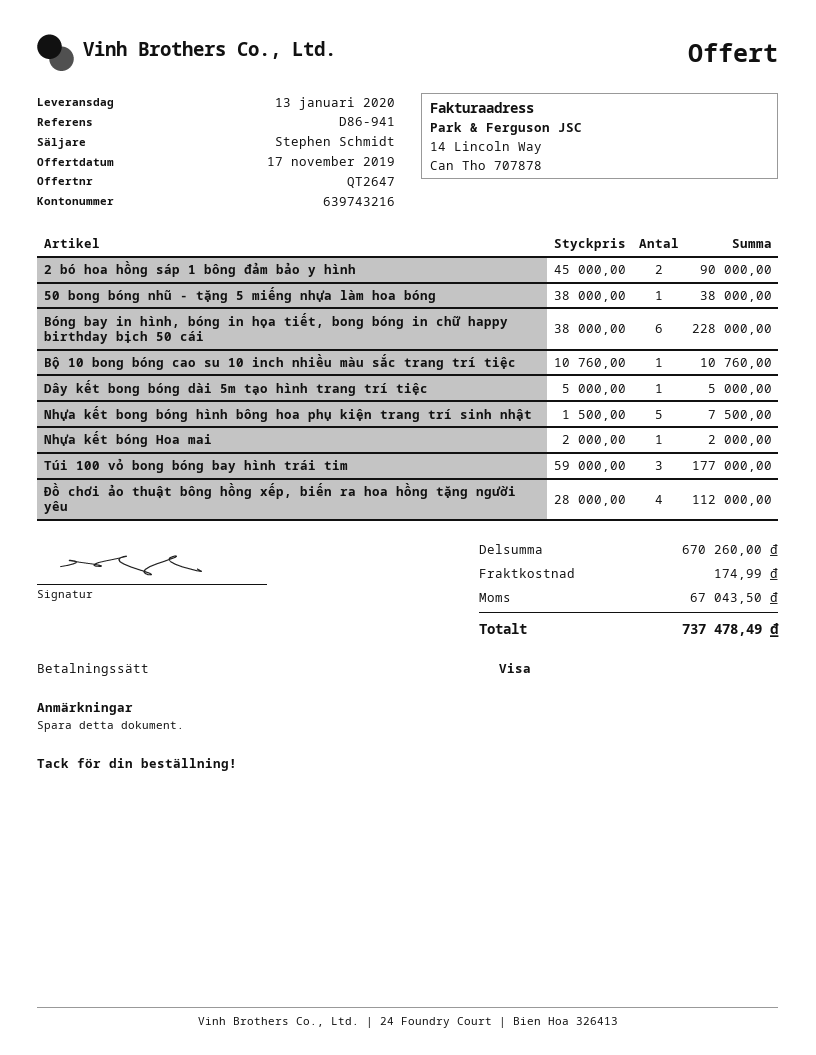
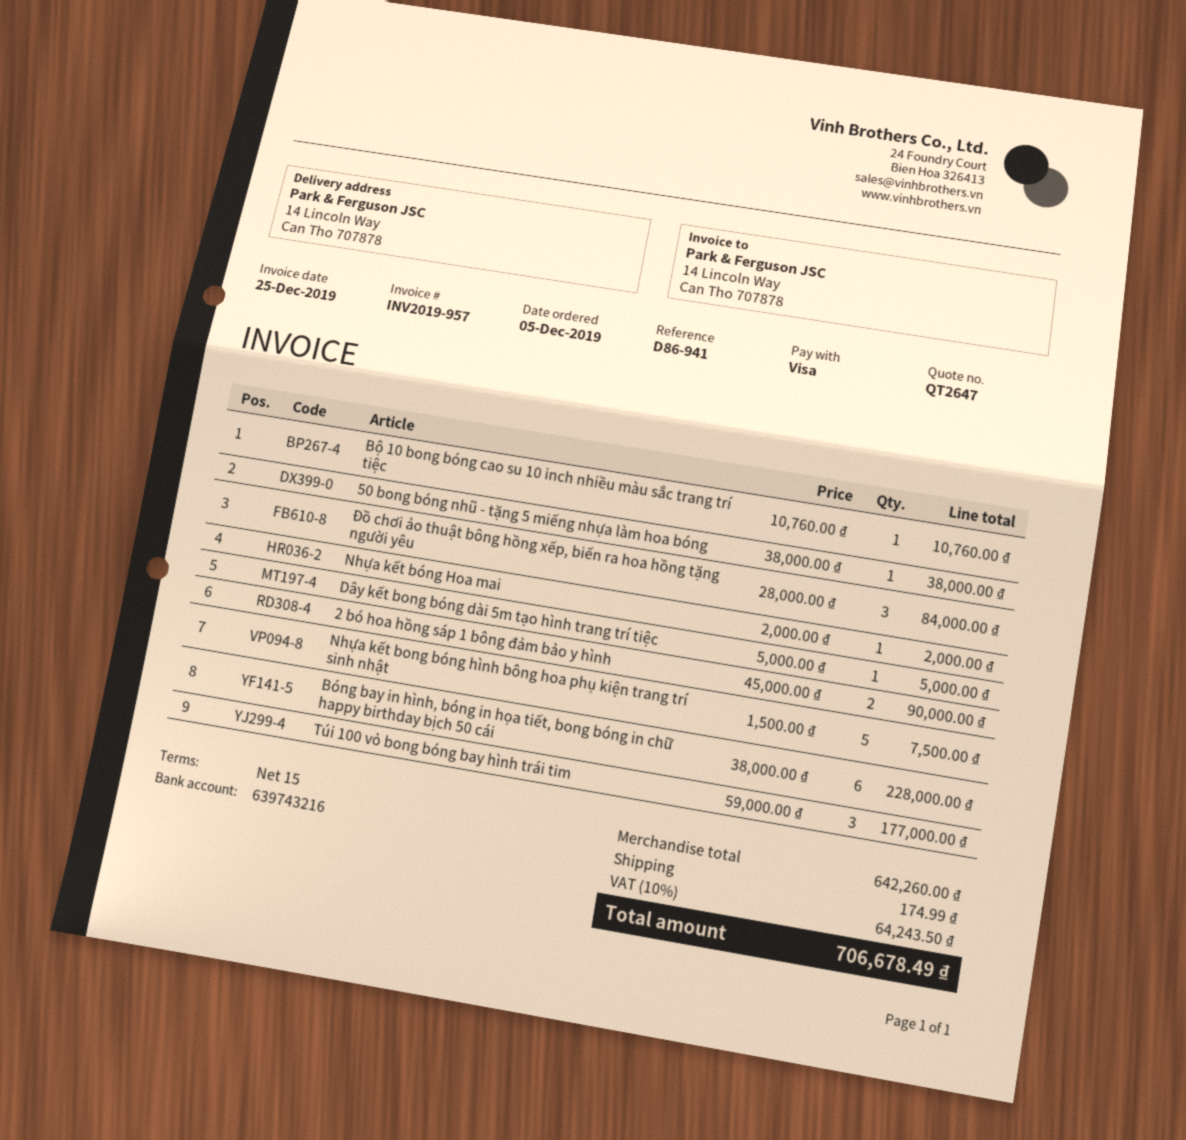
Đồ chơi ảo thuật bông hồng xếp, biến ra hoa hồng tặng người yêu: 4 x 28000.00 = 112000.00 -> 3 x 28000.00 = 84000.00
subtotal: 670260.00 -> 642260.00
tax: 67043.50 -> 64243.50
total: 737478.49 -> 706678.49

